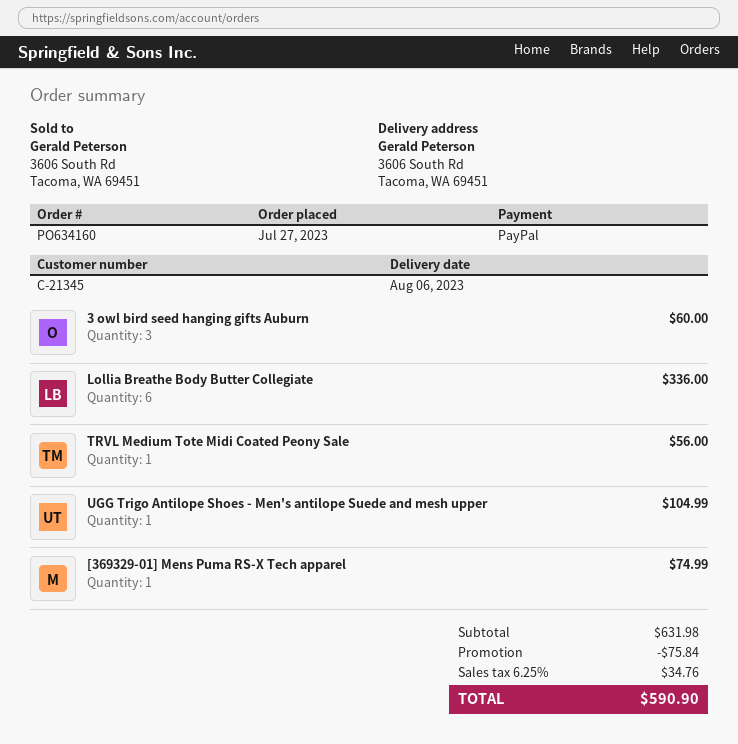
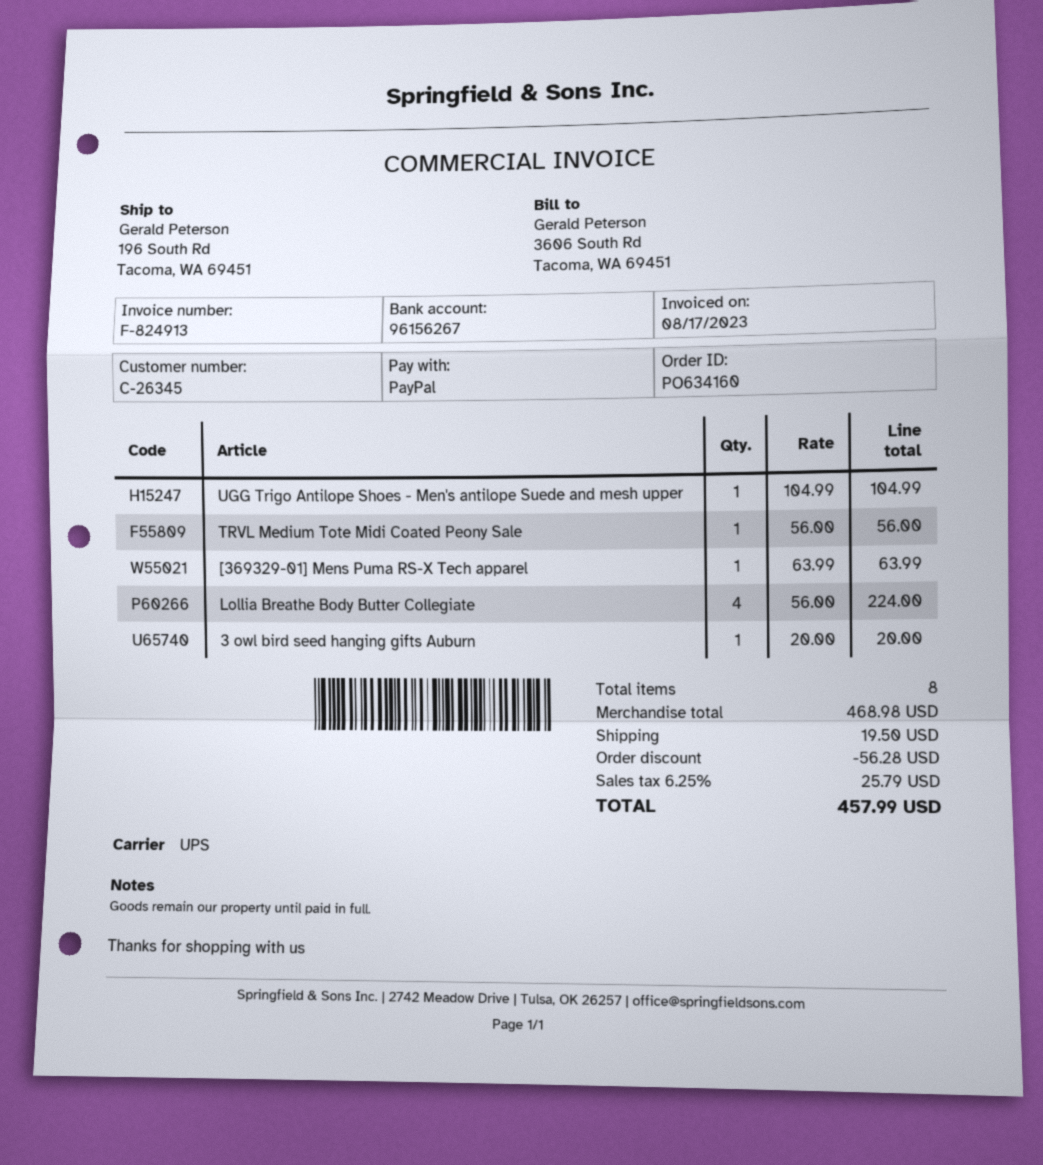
customer number: C-21345 -> C-26345
ship to: 3606 South Rd, Tacoma, WA 69451 -> 196 South Rd, Tacoma, WA 69451
3 owl bird seed hanging gifts Auburn: 3 for 60.00 -> 1 for 20.00
Lollia Breathe Body Butter Collegiate: 6 for 336.00 -> 4 for 224.00
[369329-01] Mens Puma RS-X Tech apparel: 1 for 74.99 -> 1 for 63.99
subtotal: 631.98 -> 468.98
discount: 75.84 -> 56.28
shipping: none -> 19.50
tax: 6.25% = 34.76 -> 6.25% = 25.79
total: 590.90 -> 457.99

